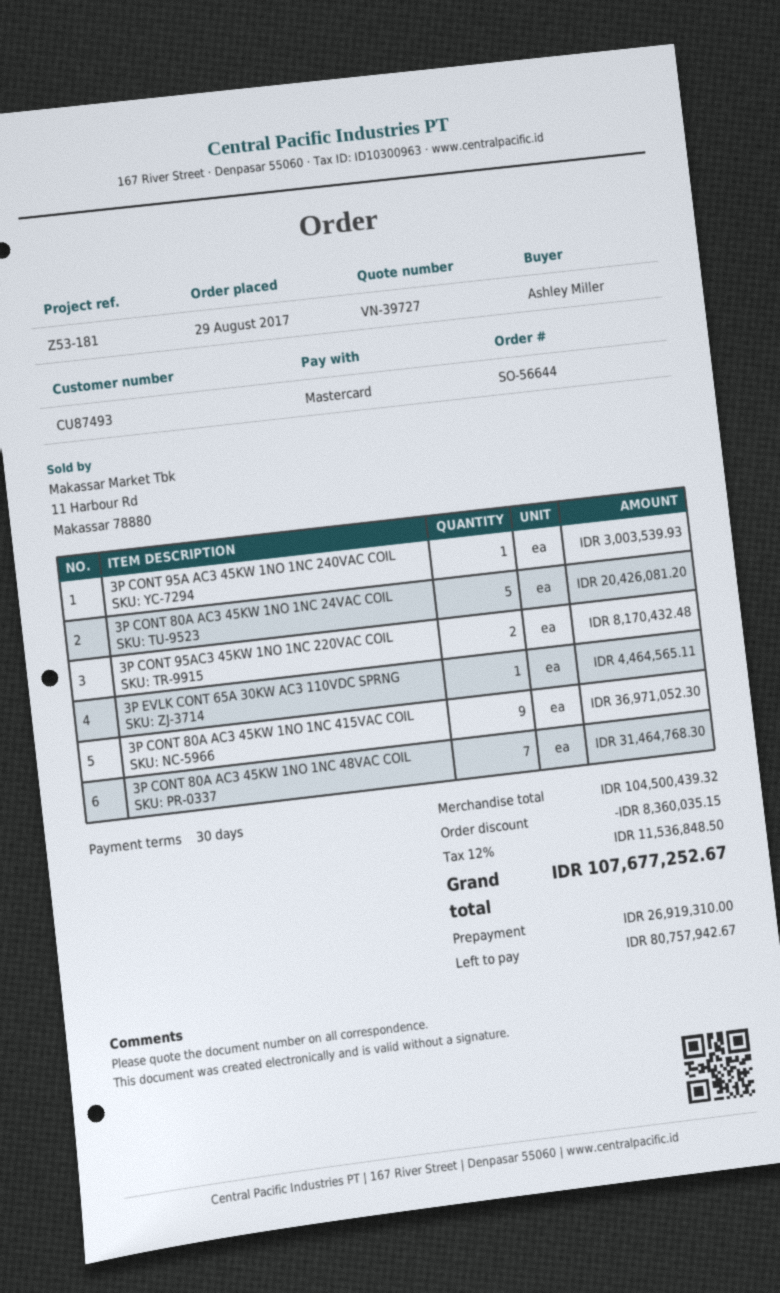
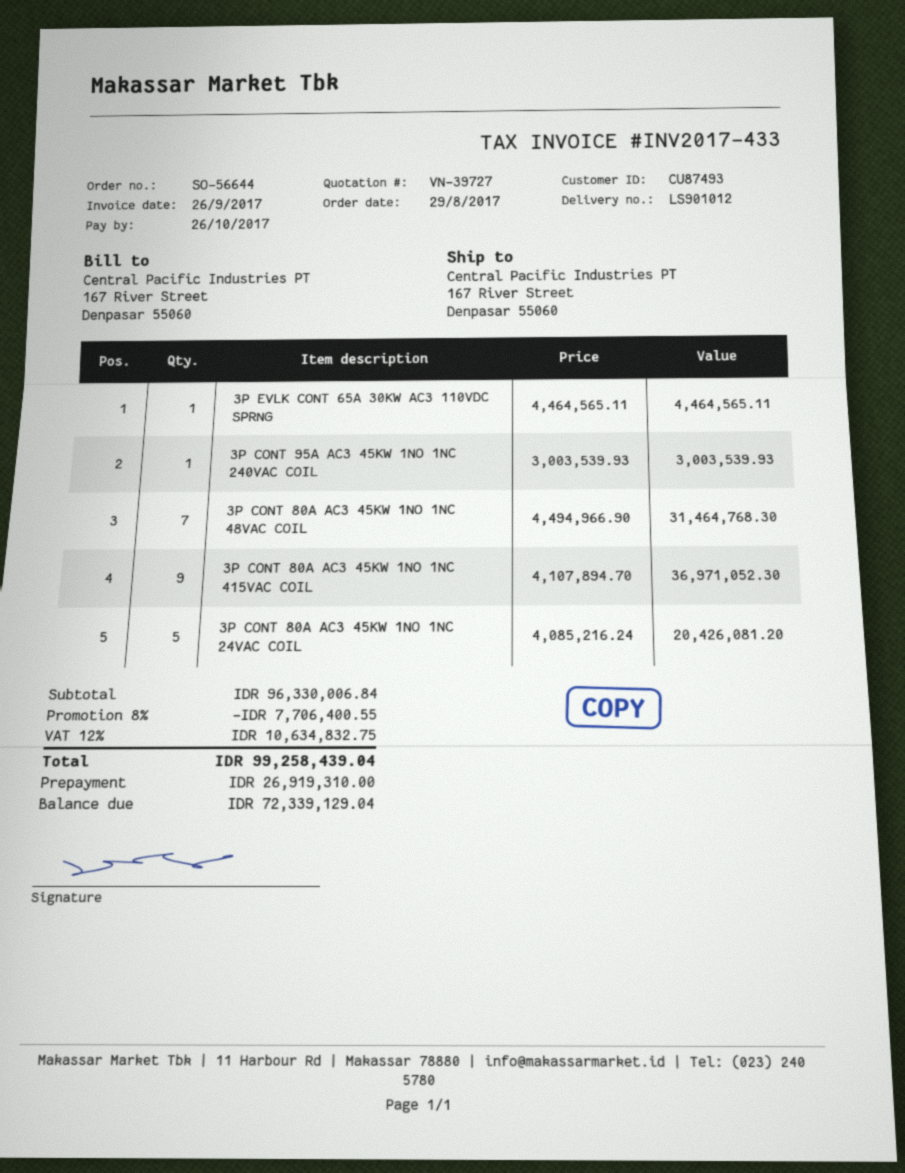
3P CONT 95AC3 45KW 1NO 1NC 220VAC COIL: 2 for 8170432.48 -> none
subtotal: 104500439.32 -> 96330006.84
discount: 8360035.15 -> 7706400.55
tax: 12% = 11536848.50 -> 12% = 10634832.75
total: 107677252.67 -> 99258439.04
balance: 80757942.67 -> 72339129.04

